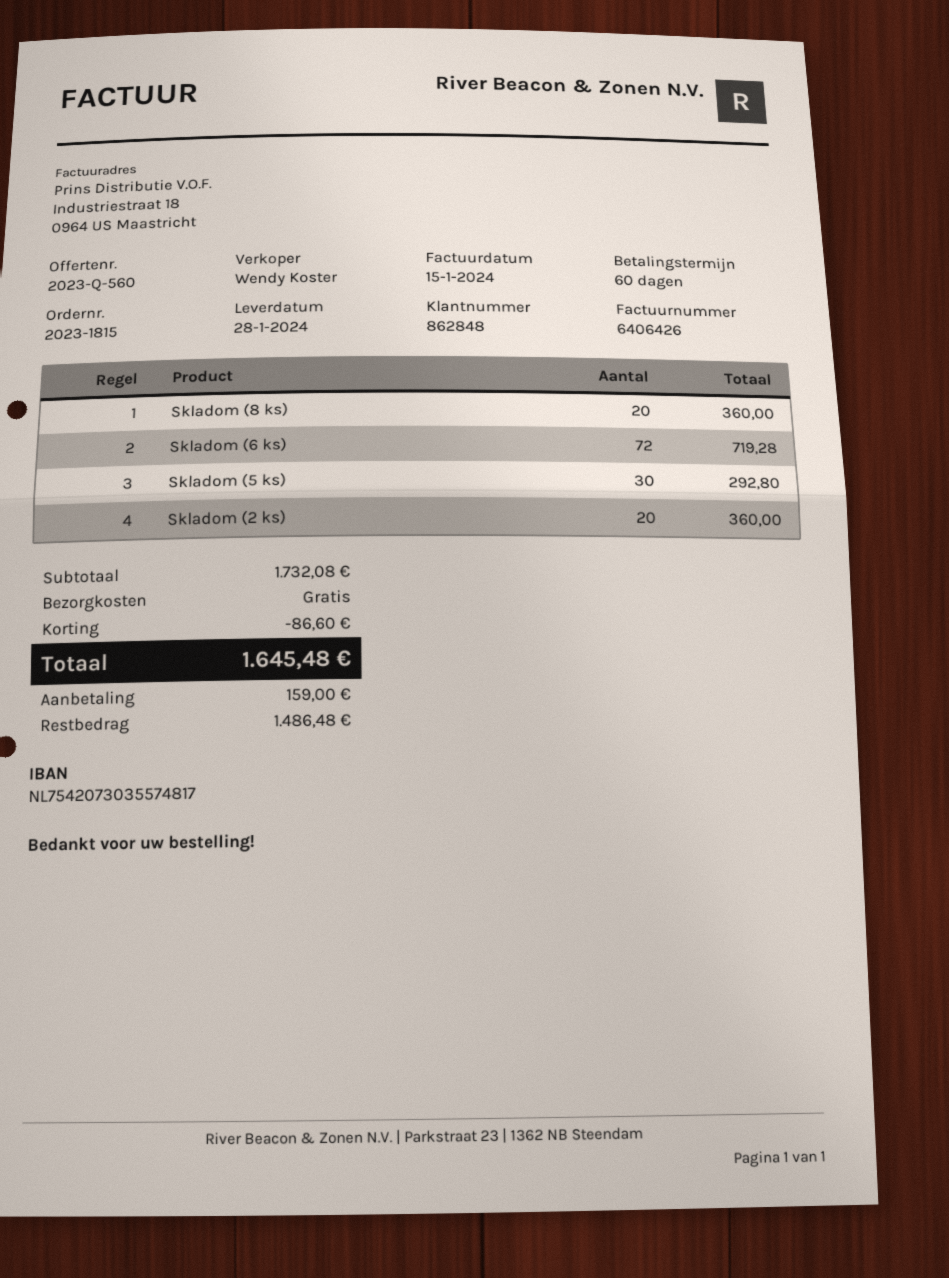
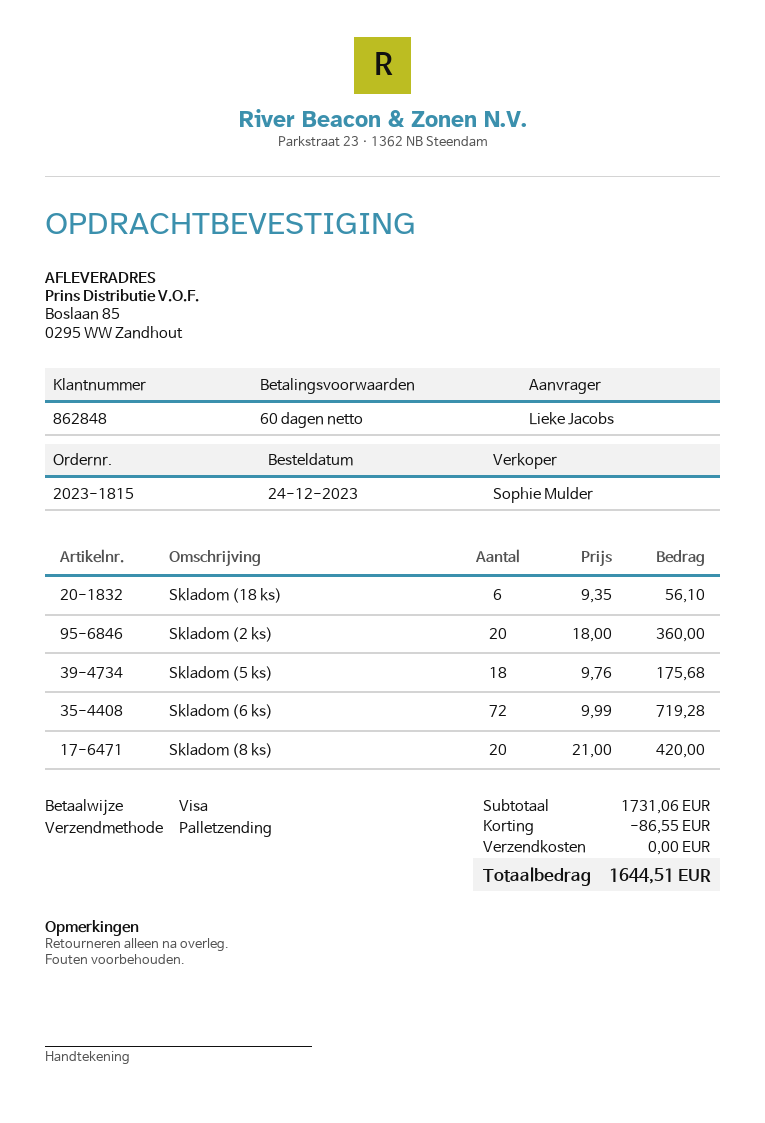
sales rep: Wendy Koster -> Sophie Mulder
Skladom (8 ks): 20 for 360.00 -> 20 for 420.00
Skladom (5 ks): 30 for 292.80 -> 18 for 175.68
Skladom (18 ks): none -> 6 for 56.10
subtotal: 1732.08 -> 1731.06
discount: 86.60 -> 86.55
total: 1645.48 -> 1644.51

